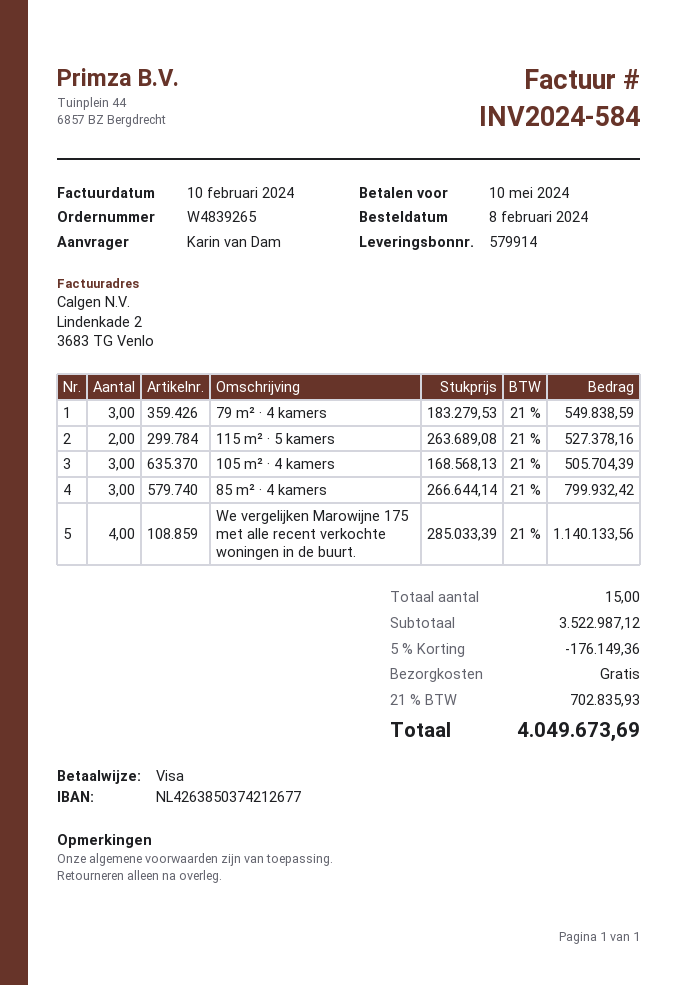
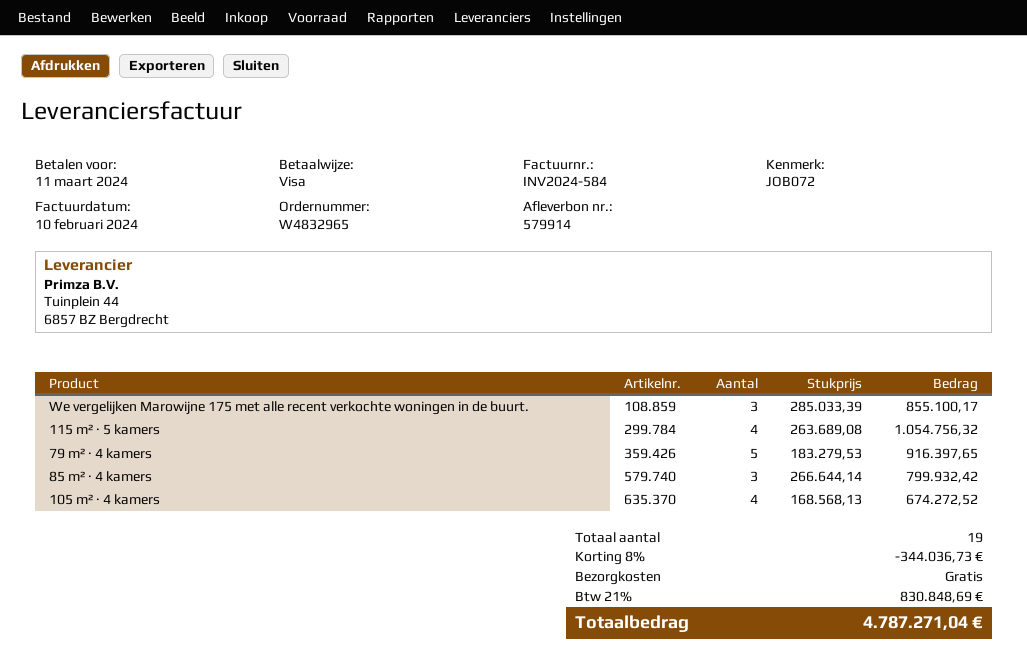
order number: W4839265 -> W4832965
due date: 2024-05-10 -> 2024-03-11
79 m² · 4 kamers: 3 x 183279.53 = 549838.59 -> 5 x 183279.53 = 916397.65
115 m² · 5 kamers: 2 x 263689.08 = 527378.16 -> 4 x 263689.08 = 1054756.32
105 m² · 4 kamers: 3 x 168568.13 = 505704.39 -> 4 x 168568.13 = 674272.52
We vergelijken Marowijne 175 met alle recent verkochte woningen in de buurt.: 4 x 285033.39 = 1140133.56 -> 3 x 285033.39 = 855100.17
total quantity: 15 -> 19
discount: 5% = 176149.36 -> 8% = 344036.73
tax: 21% = 702835.93 -> 21% = 830848.69
total: 4049673.69 -> 4787271.04

